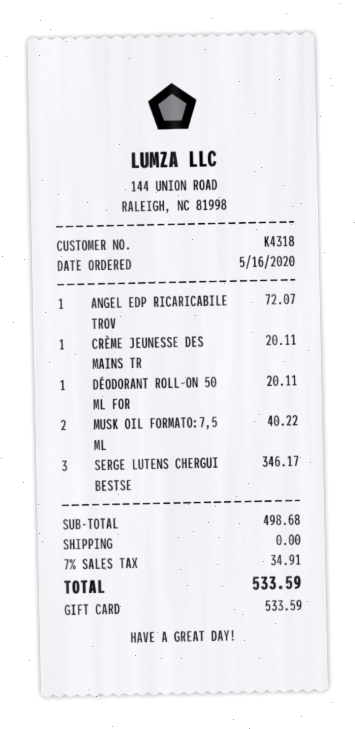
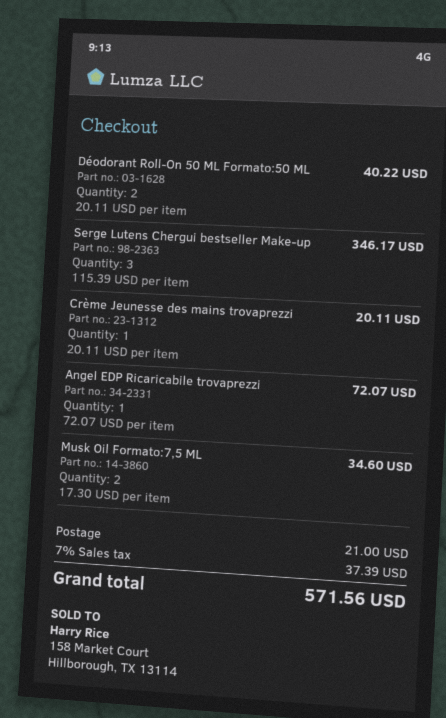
DÉODORANT ROLL-ON 50 ML FOR: 1 for 20.11 -> 2 for 40.22
MUSK OIL FORMATO:7,5 ML: 2 for 40.22 -> 2 for 34.60
shipping: 0.00 -> 21.00
tax: 7% = 34.91 -> 7% = 37.39
total: 533.59 -> 571.56

